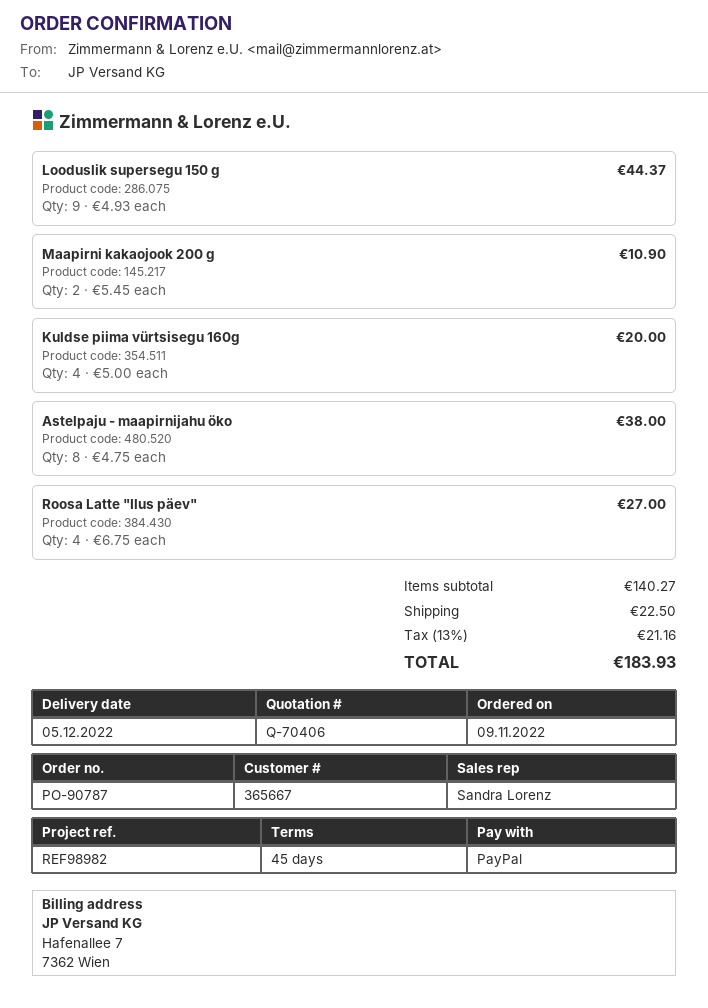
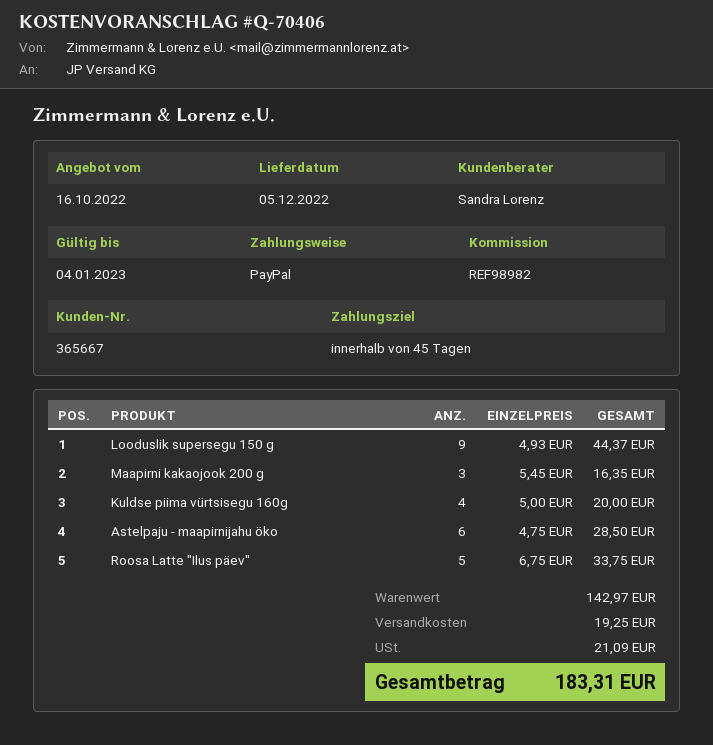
Maapirni kakaojook 200 g: 2 x 5.45 = 10.90 -> 3 x 5.45 = 16.35
Astelpaju - maapirnijahu öko: 8 x 4.75 = 38.00 -> 6 x 4.75 = 28.50
Roosa Latte "Ilus päev": 4 x 6.75 = 27.00 -> 5 x 6.75 = 33.75
subtotal: 140.27 -> 142.97
shipping: 22.50 -> 19.25
tax: 21.16 -> 21.09
total: 183.93 -> 183.31

